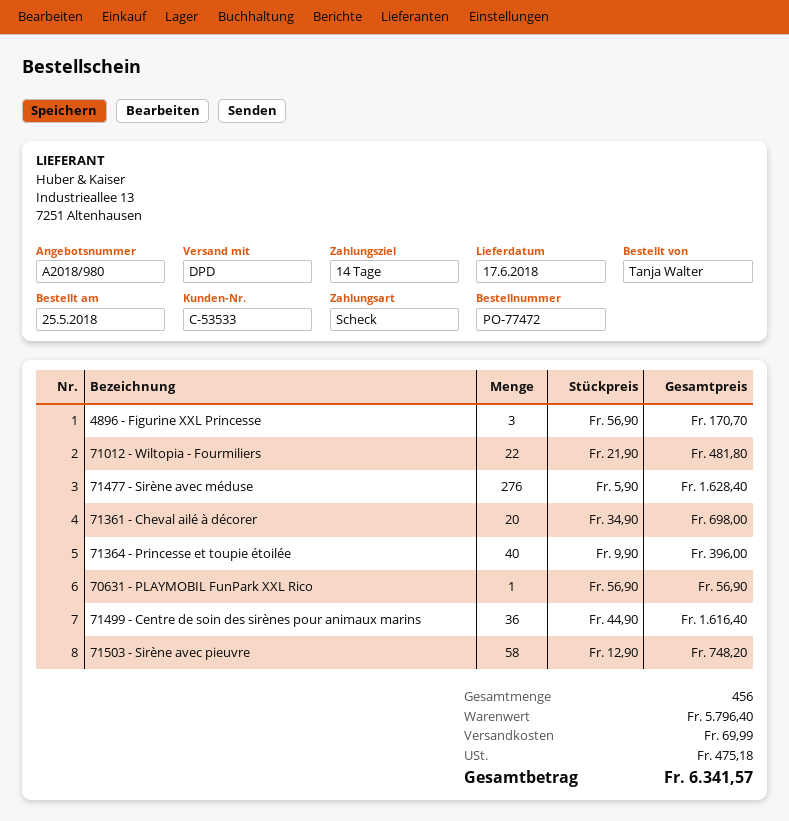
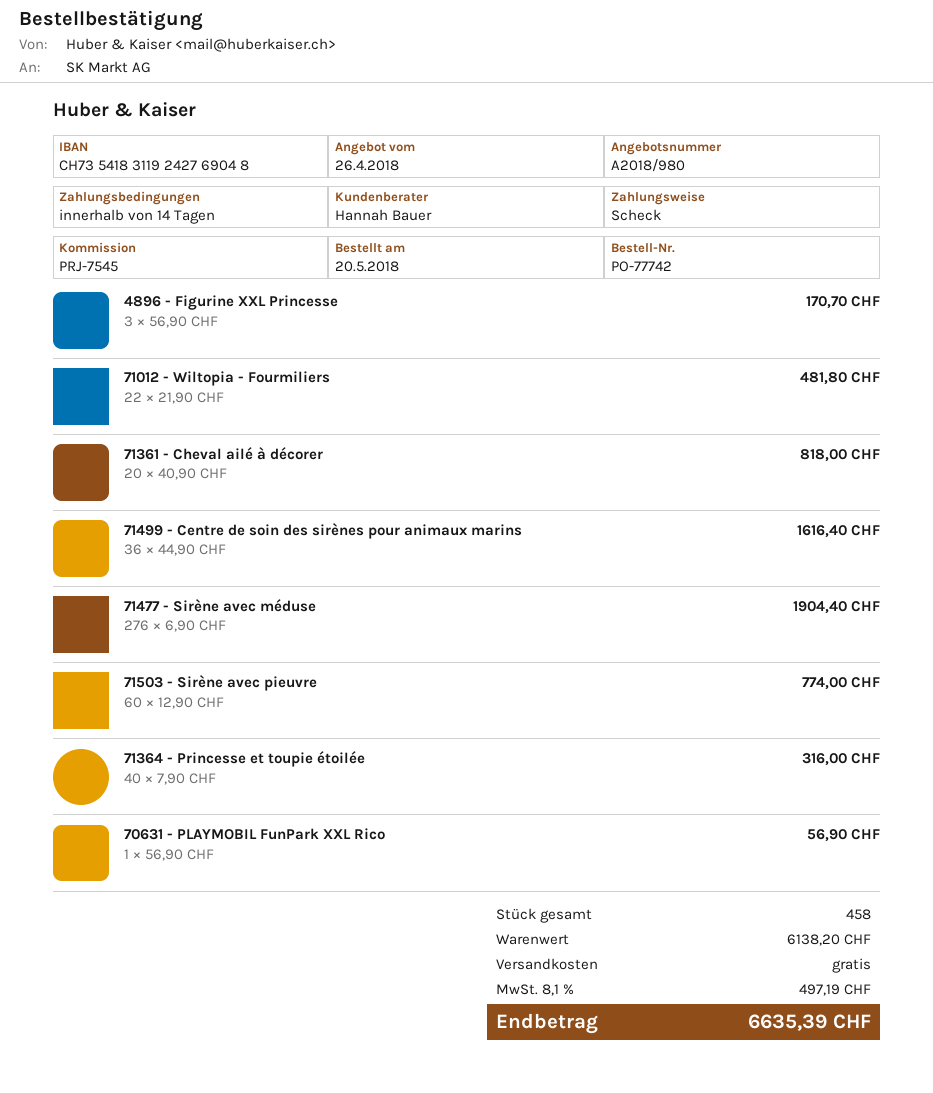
order number: PO-77472 -> PO-77742
order date: 2018-05-25 -> 2018-05-20
71477 - Sirène avec méduse: 276 x 5.90 = 1628.40 -> 276 x 6.90 = 1904.40
71361 - Cheval ailé à décorer: 20 x 34.90 = 698.00 -> 20 x 40.90 = 818.00
71364 - Princesse et toupie étoilée: 40 x 9.90 = 396.00 -> 40 x 7.90 = 316.00
71503 - Sirène avec pieuvre: 58 x 12.90 = 748.20 -> 60 x 12.90 = 774.00
total quantity: 456 -> 458
subtotal: 5796.40 -> 6138.20
shipping: 69.99 -> 0.00
tax: 475.18 -> 497.19
total: 6341.57 -> 6635.39

